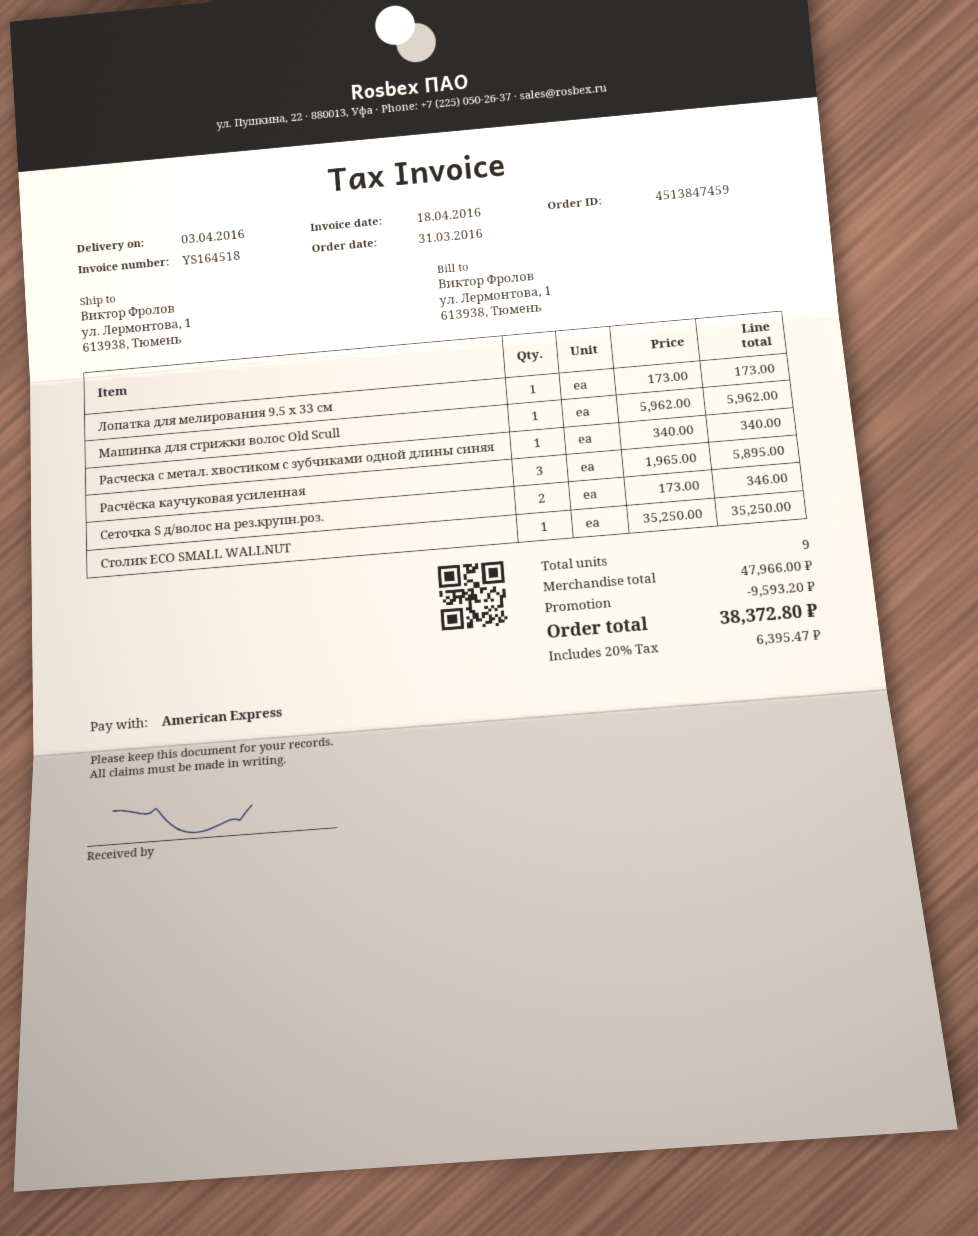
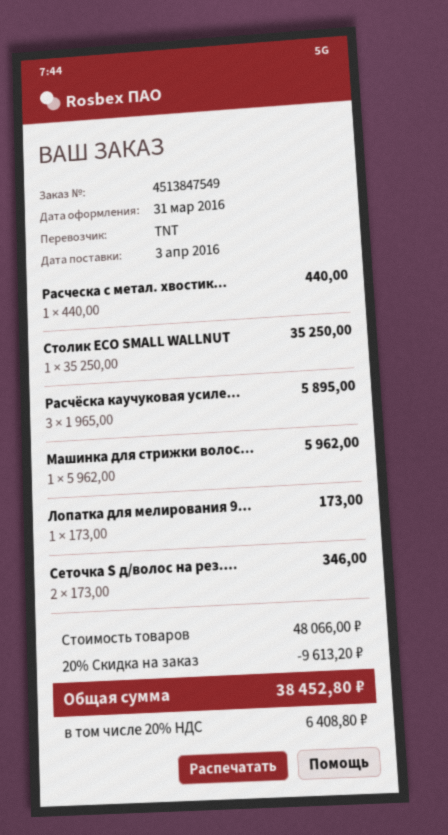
order number: 4513847459 -> 4513847549
Расческа с метал. хвостиком с зубчиками одной длины синяя: 1 x 340.00 = 340.00 -> 1 x 440.00 = 440.00
subtotal: 47966.00 -> 48066.00
discount: 9593.20 -> 9613.20
tax: 20% = 6395.47 -> 20% = 6408.80
total: 38372.80 -> 38452.80

